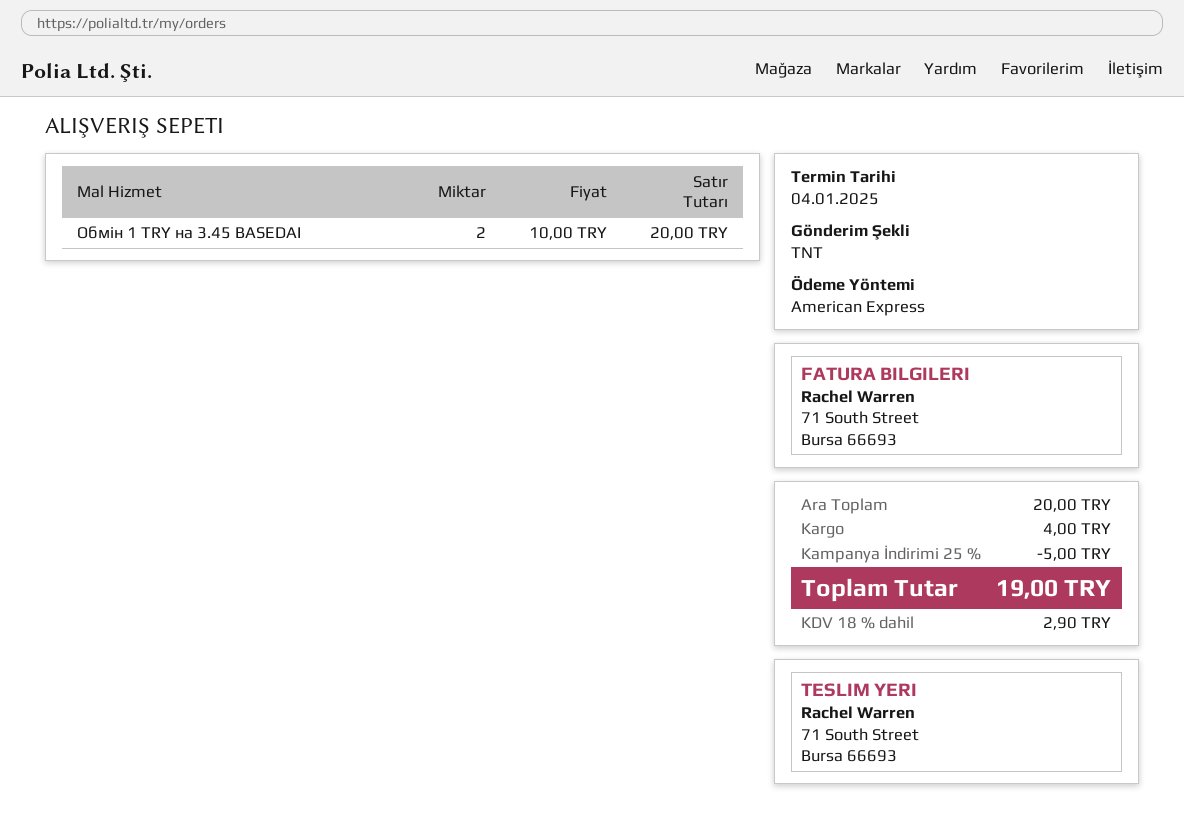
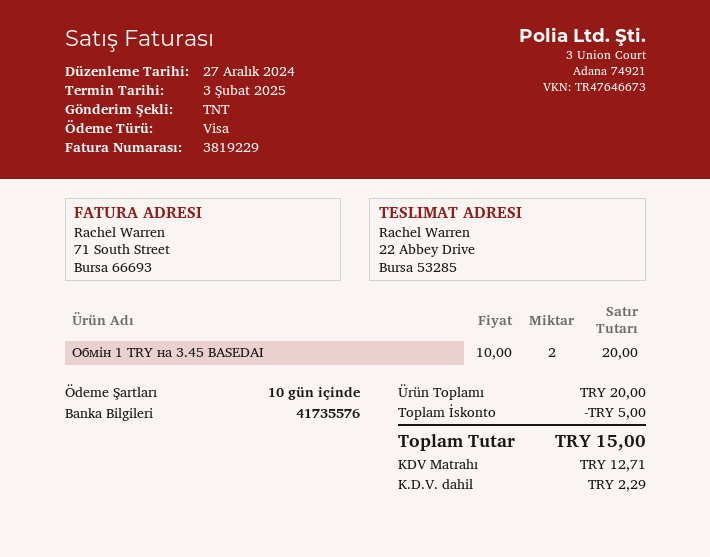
delivery date: 2025-01-04 -> 2025-02-03
payment method: American Express -> Visa
ship to: 71 South Street, Bursa 66693 -> 22 Abbey Drive, Bursa 53285
shipping: 4.00 -> none
tax: 2.90 -> 2.29
total: 19.00 -> 15.00

